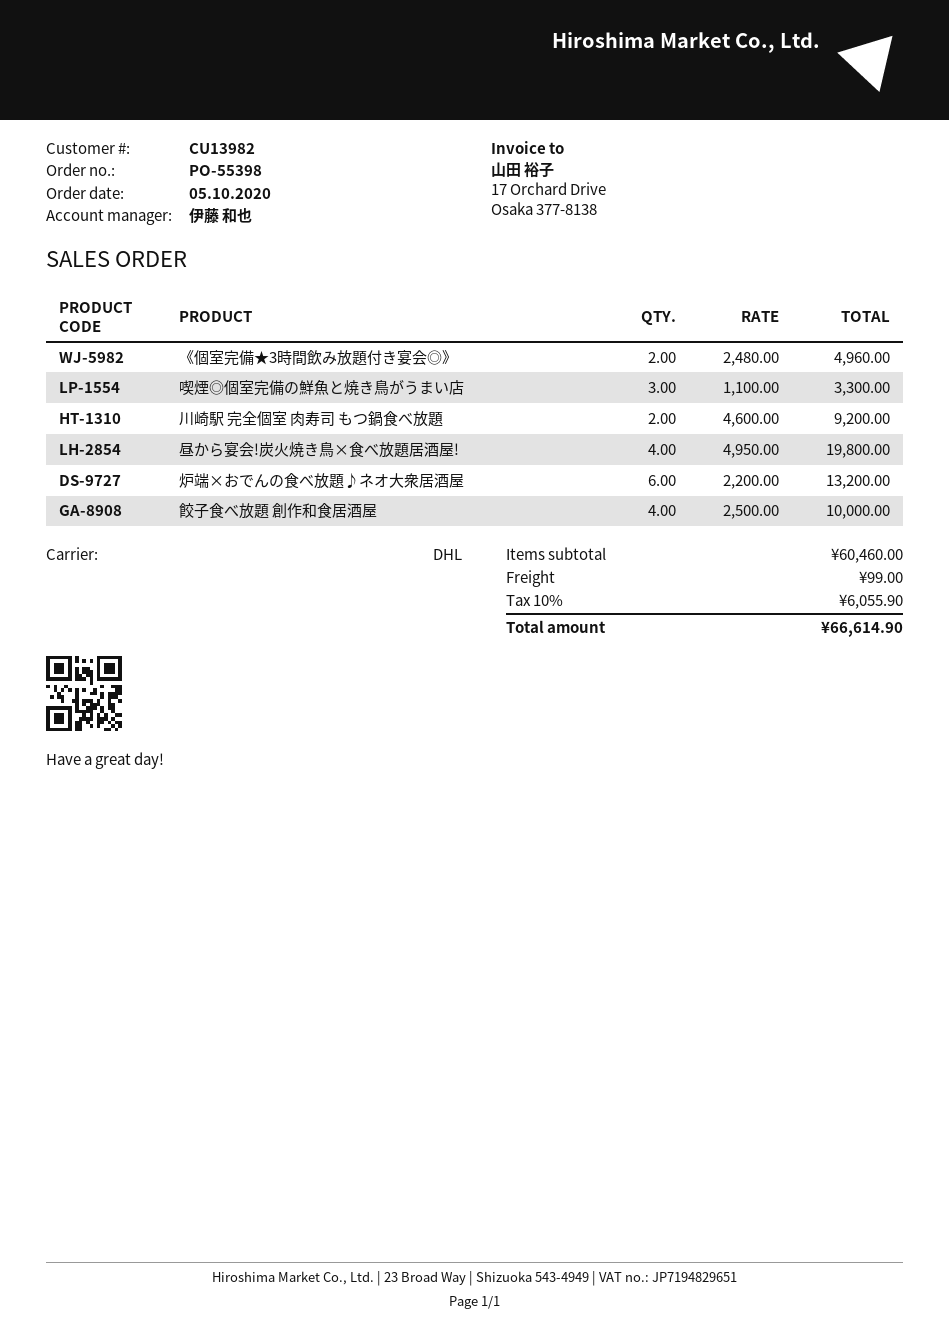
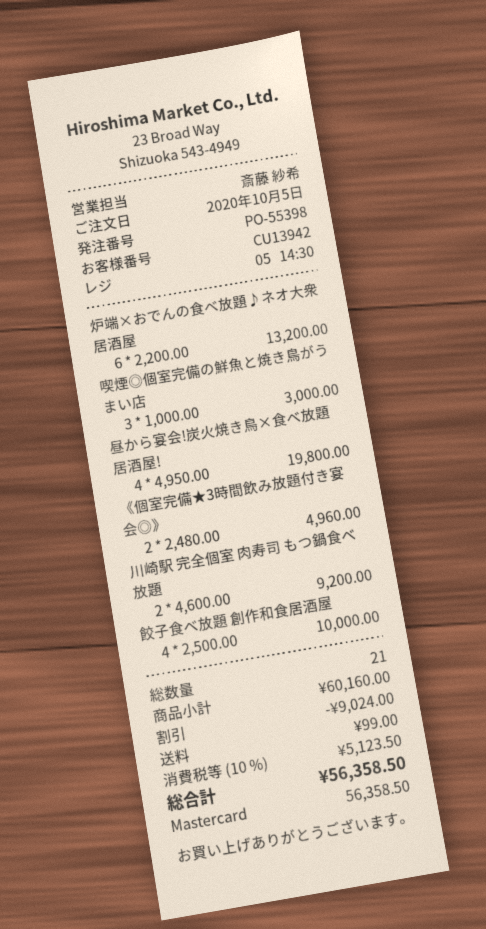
customer number: CU13982 -> CU13942
sales rep: 伊藤 和也 -> 斎藤 紗希
喫煙◎個室完備の鮮魚と焼き鳥がうまい店: 3 x 1100.00 = 3300.00 -> 3 x 1000.00 = 3000.00
subtotal: 60460.00 -> 60160.00
discount: none -> 9024.00
tax: 10% = 6055.90 -> 10% = 5123.50
total: 66614.90 -> 56358.50

